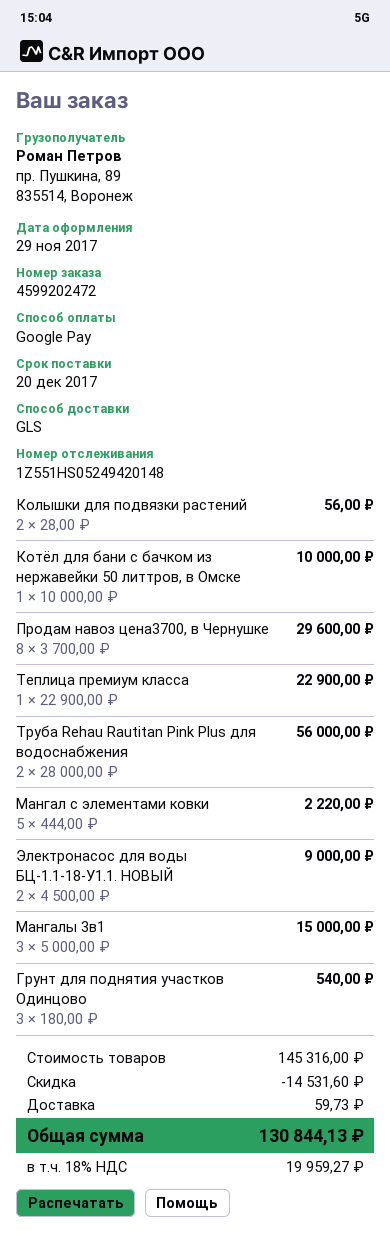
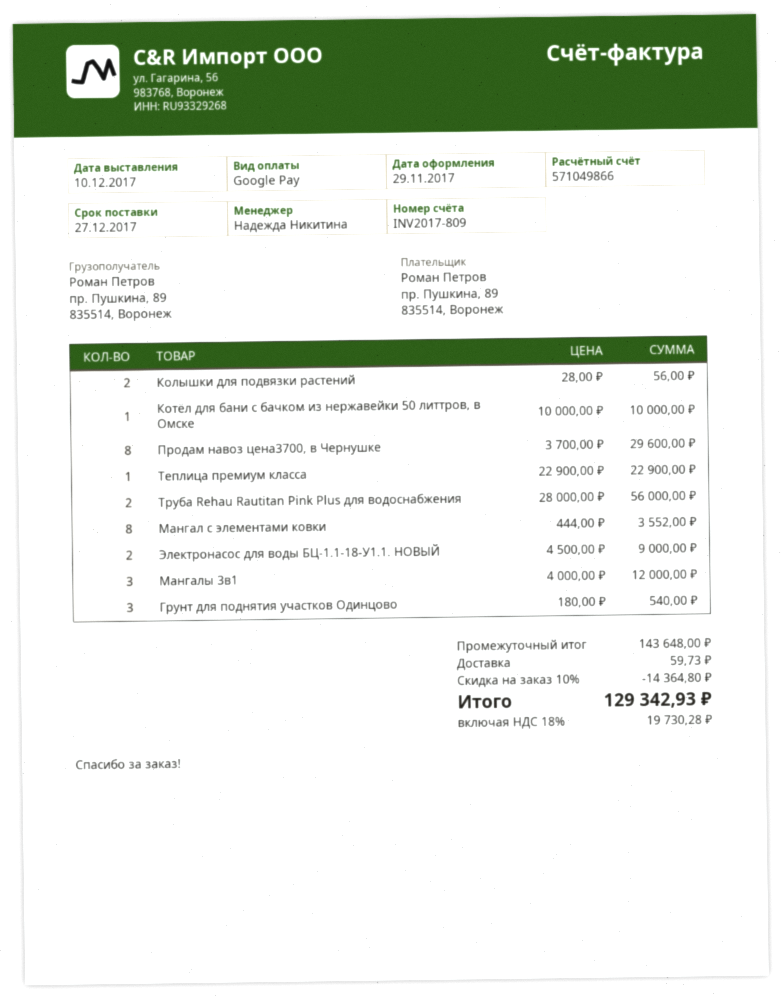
delivery date: 2017-12-20 -> 2017-12-27
Мангал с элементами ковки: 5 x 444.00 = 2220.00 -> 8 x 444.00 = 3552.00
Мангалы 3в1: 3 x 5000.00 = 15000.00 -> 3 x 4000.00 = 12000.00
subtotal: 145316.00 -> 143648.00
discount: 14531.60 -> 14364.80
tax: 18% = 19959.27 -> 18% = 19730.28
total: 130844.13 -> 129342.93

